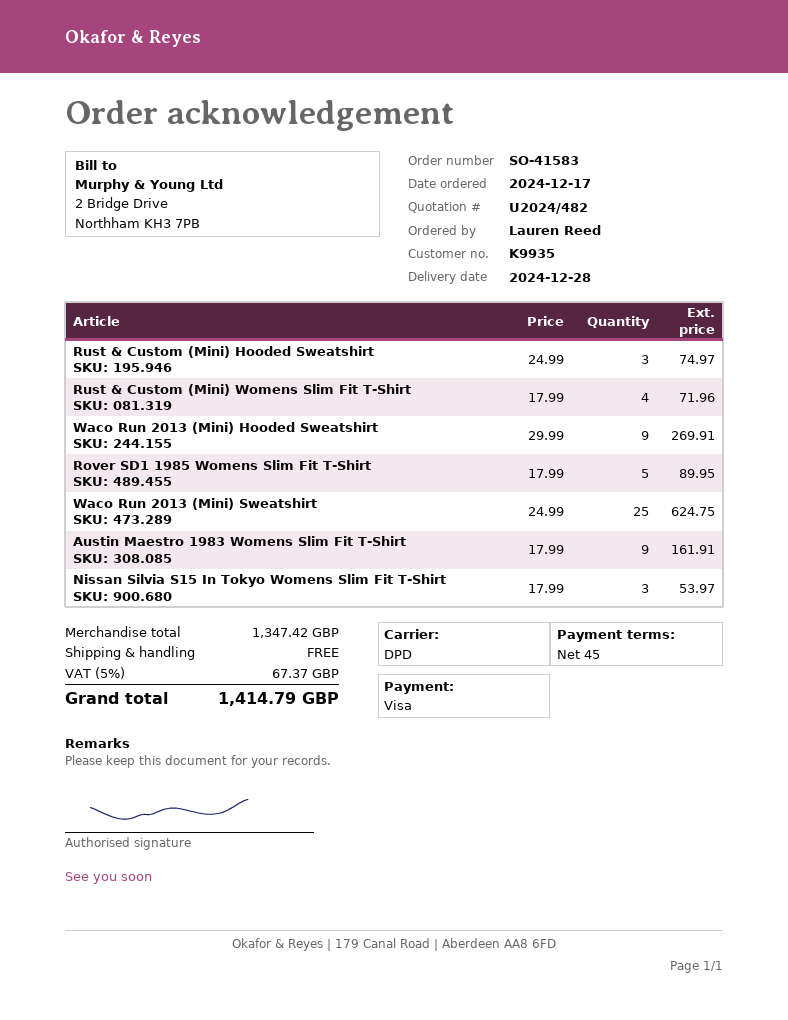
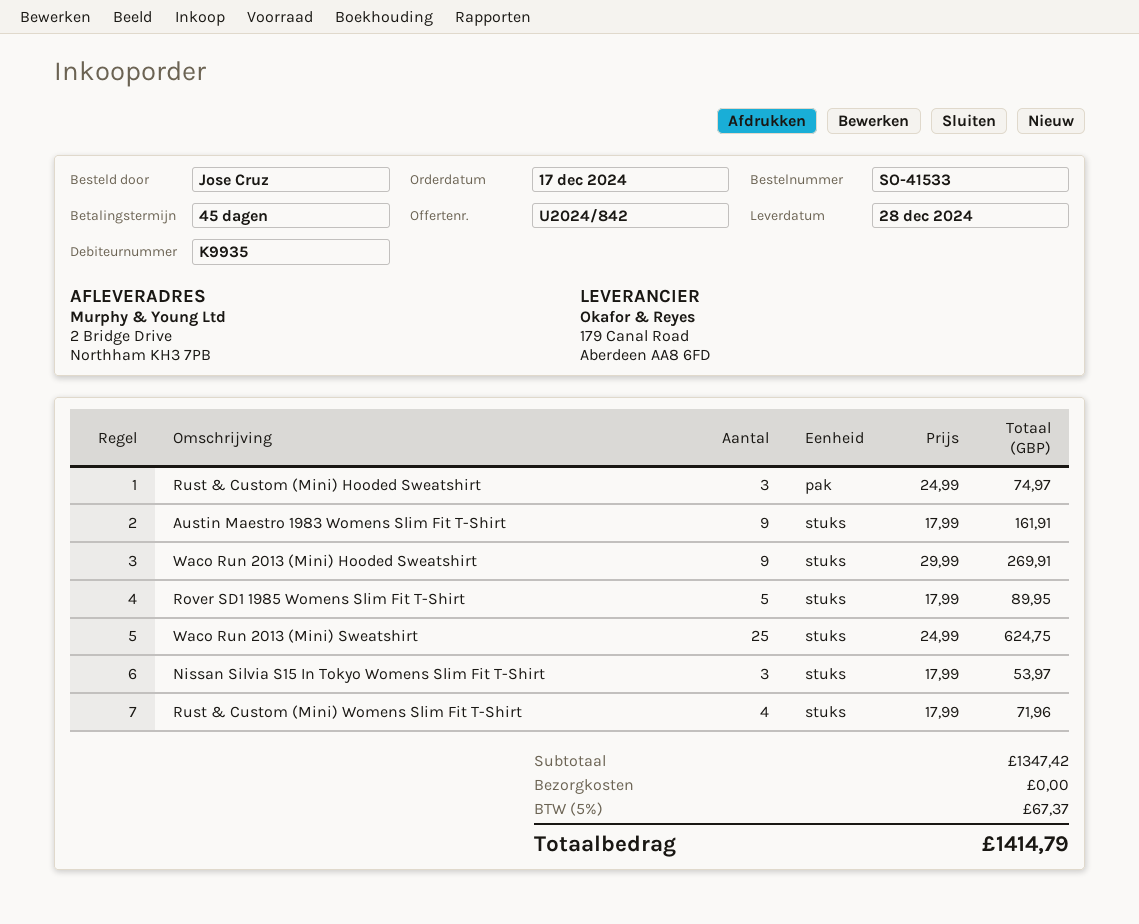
quote number: U2024/482 -> U2024/842
order number: SO-41583 -> SO-41533
ordered by: Lauren Reed -> Jose Cruz

